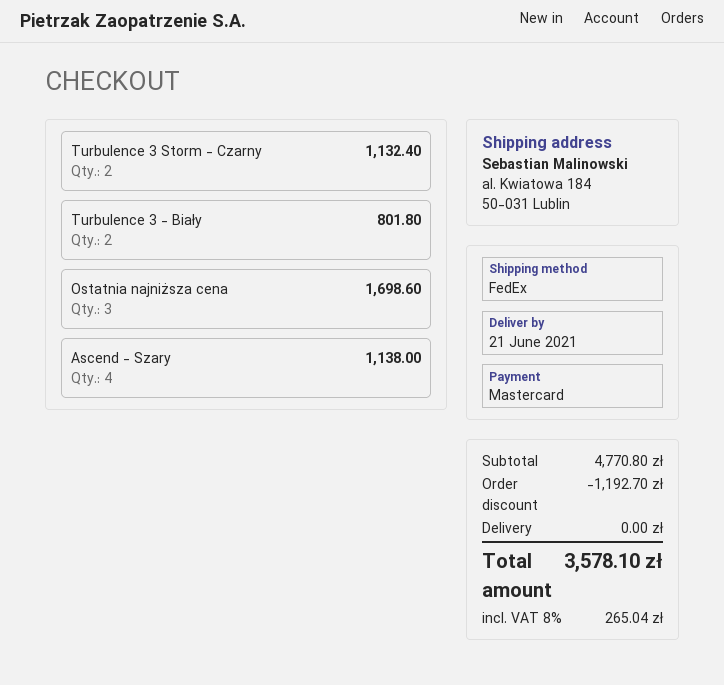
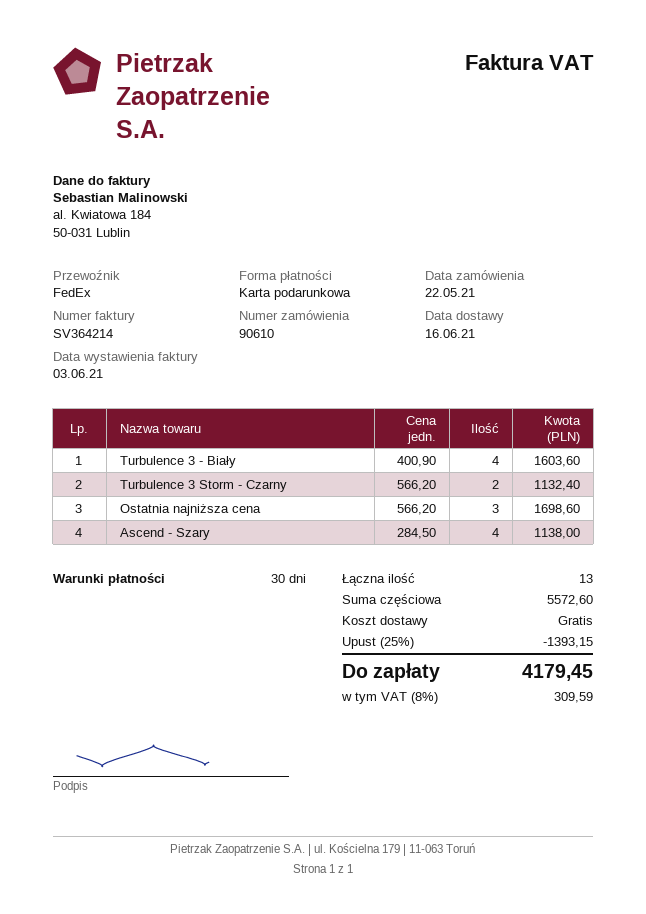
delivery date: 2021-06-21 -> 2021-06-16
payment method: Mastercard -> gift card
Turbulence 3 - Biały: 2 for 801.80 -> 4 for 1603.60
subtotal: 4770.80 -> 5572.60
discount: 1192.70 -> 1393.15
tax: 8% = 265.04 -> 8% = 309.59
total: 3578.10 -> 4179.45

